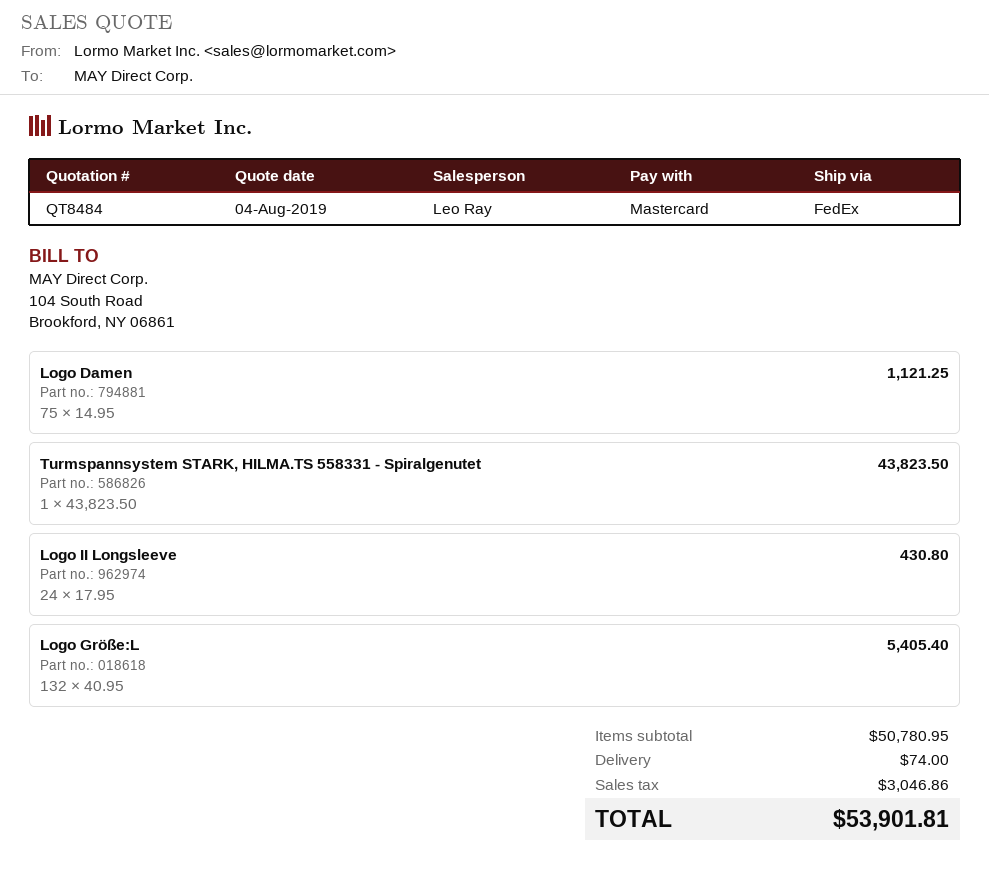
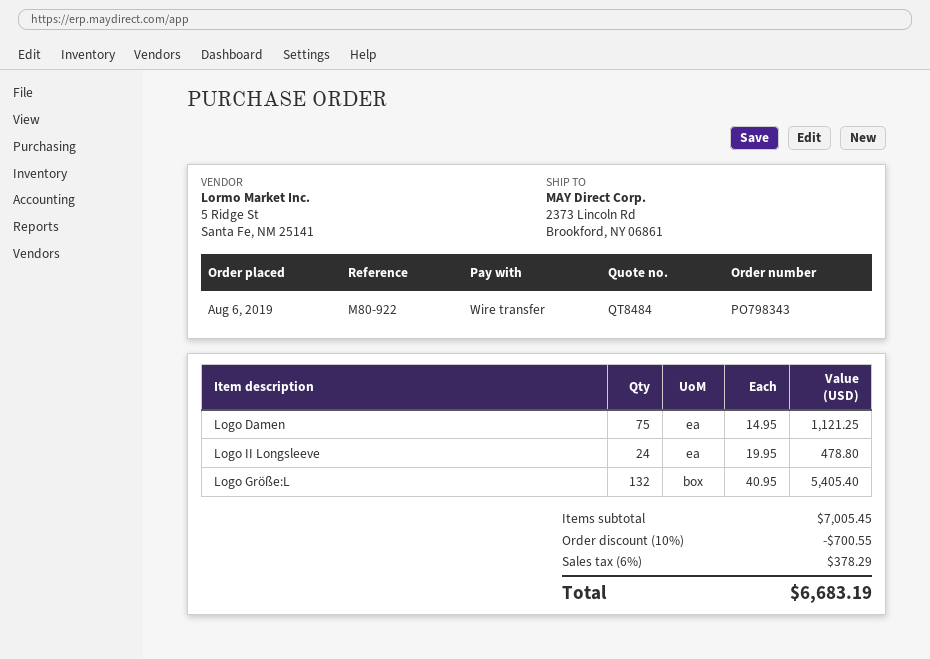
payment method: Mastercard -> bank transfer
Turmspannsystem STARK, HILMA.TS 558331 - Spiralgenutet: 1 x 43823.50 = 43823.50 -> none
Logo II Longsleeve: 24 x 17.95 = 430.80 -> 24 x 19.95 = 478.80
subtotal: 50780.95 -> 7005.45
discount: none -> 10% = 700.55
shipping: 74.00 -> none
tax: 3046.86 -> 378.29
total: 53901.81 -> 6683.19

